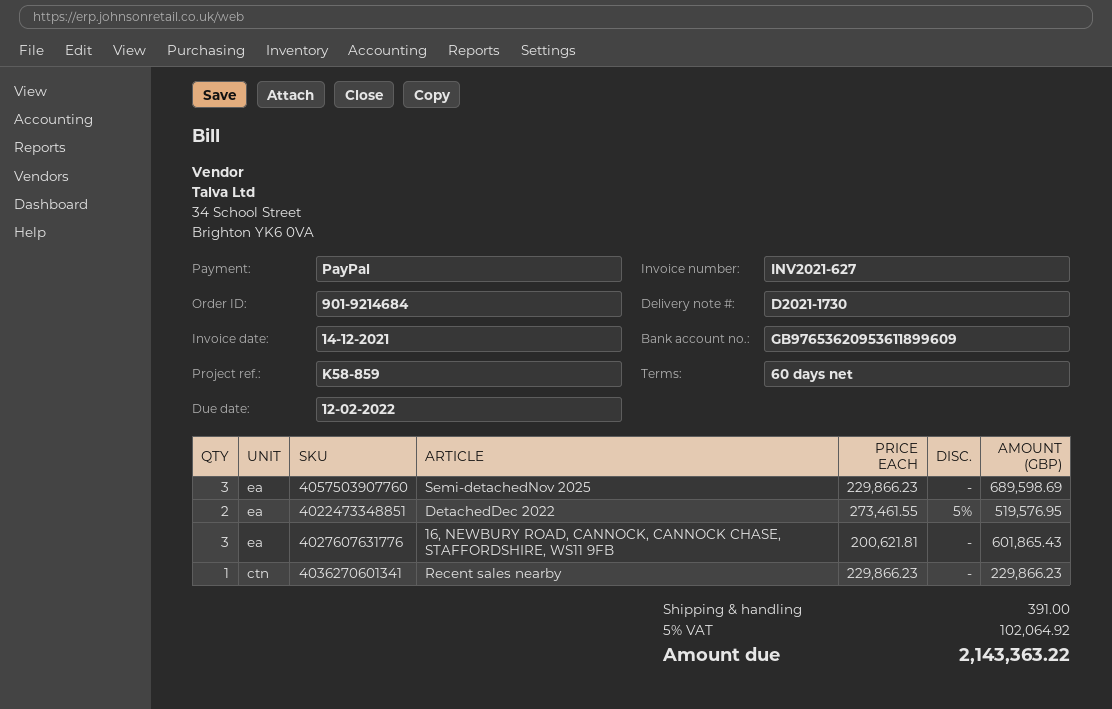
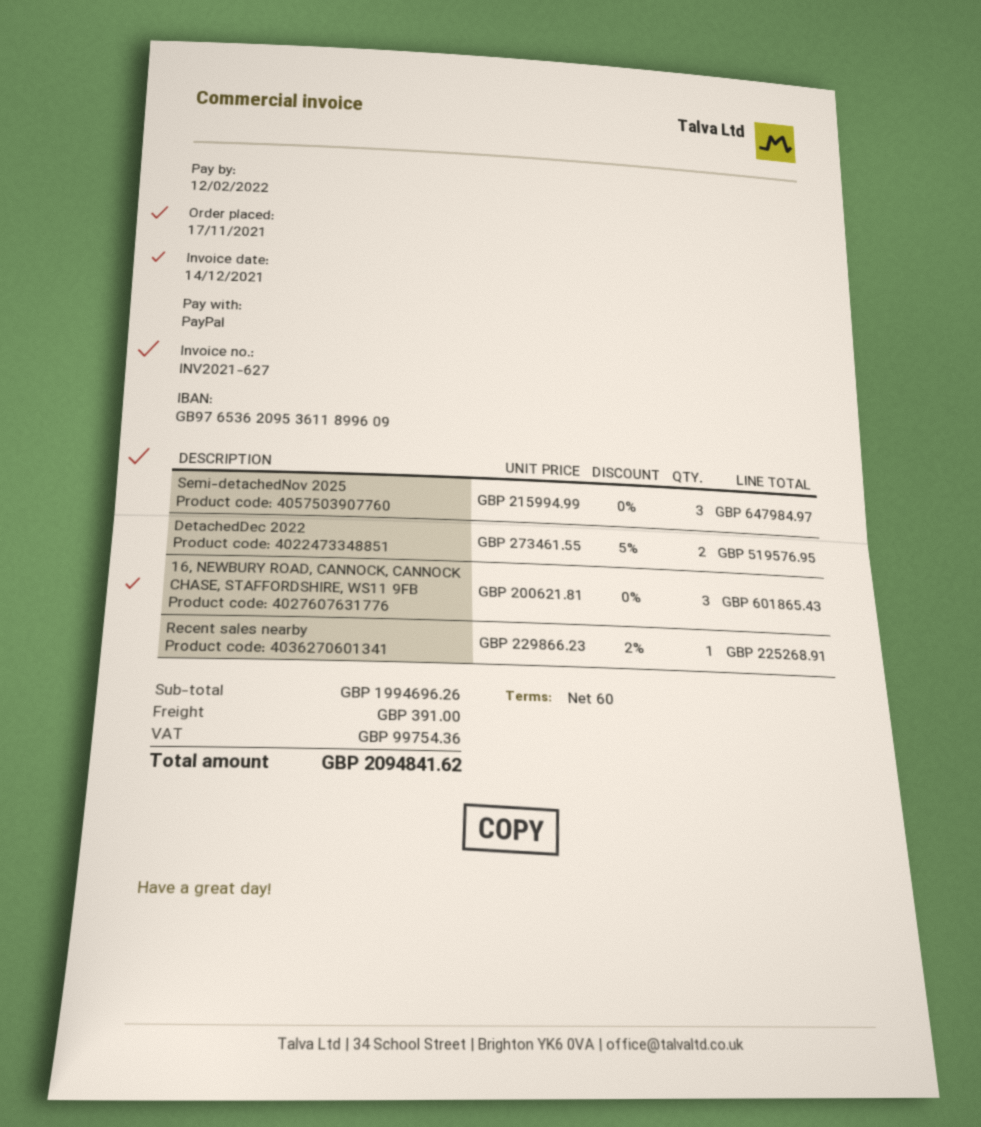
Semi-detachedNov 2025: 3 x 229866.23 = 689598.69 -> 3 x 215994.99 = 647984.97
Recent sales nearby: 1 x 229866.23 = 229866.23 -> 1 x 229866.23 - 2% = 225268.91
tax: 102064.92 -> 99754.36
total: 2143363.22 -> 2094841.62

